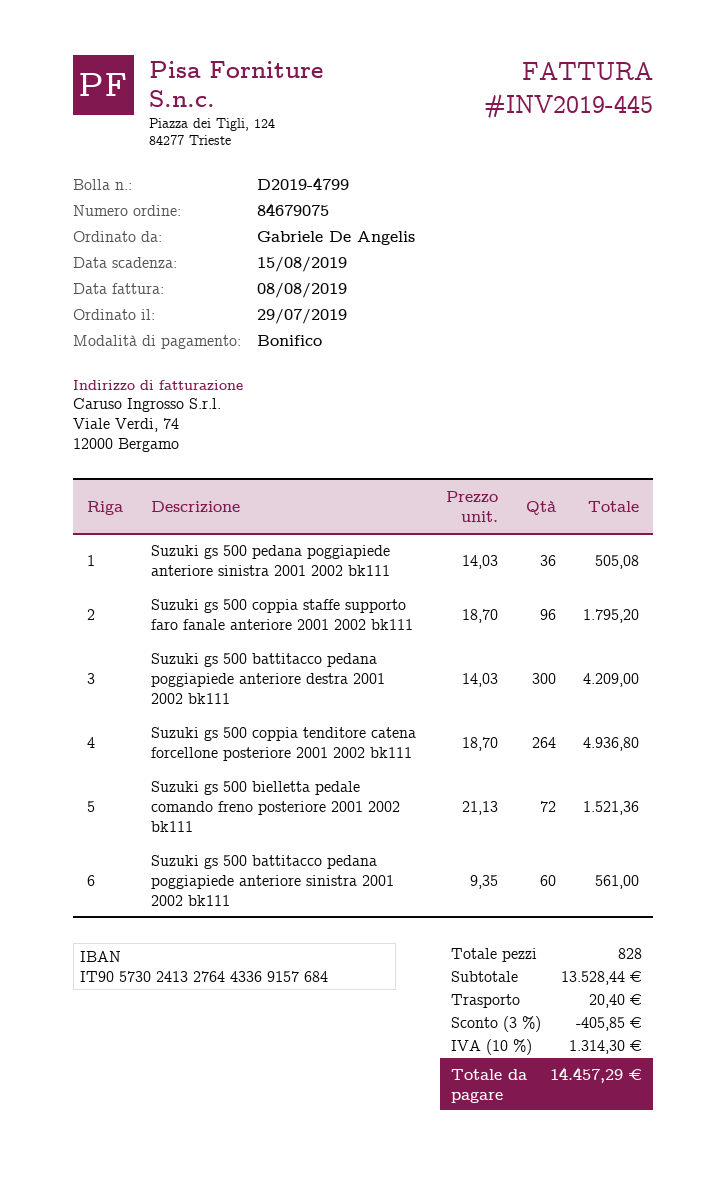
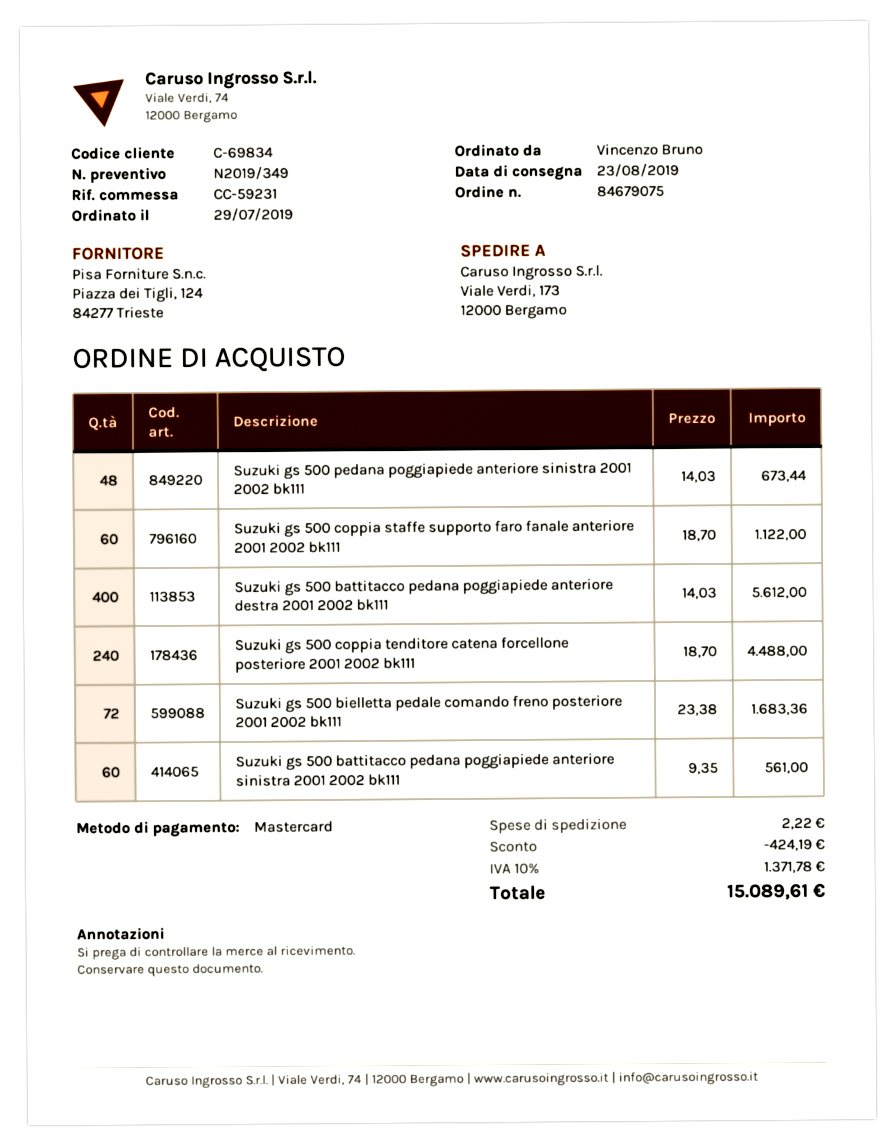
ordered by: Gabriele De Angelis -> Vincenzo Bruno
payment method: bank transfer -> Mastercard
Suzuki gs 500 pedana poggiapiede anteriore sinistra 2001 2002 bk111: 36 x 14.03 = 505.08 -> 48 x 14.03 = 673.44
Suzuki gs 500 coppia staffe supporto faro fanale anteriore 2001 2002 bk111: 96 x 18.70 = 1795.20 -> 60 x 18.70 = 1122.00
Suzuki gs 500 battitacco pedana poggiapiede anteriore destra 2001 2002 bk111: 300 x 14.03 = 4209.00 -> 400 x 14.03 = 5612.00
Suzuki gs 500 coppia tenditore catena forcellone posteriore 2001 2002 bk111: 264 x 18.70 = 4936.80 -> 240 x 18.70 = 4488.00
Suzuki gs 500 bielletta pedale comando freno posteriore 2001 2002 bk111: 72 x 21.13 = 1521.36 -> 72 x 23.38 = 1683.36
discount: 405.85 -> 424.19
shipping: 20.40 -> 2.22
tax: 10% = 1314.30 -> 10% = 1371.78
total: 14457.29 -> 15089.61

